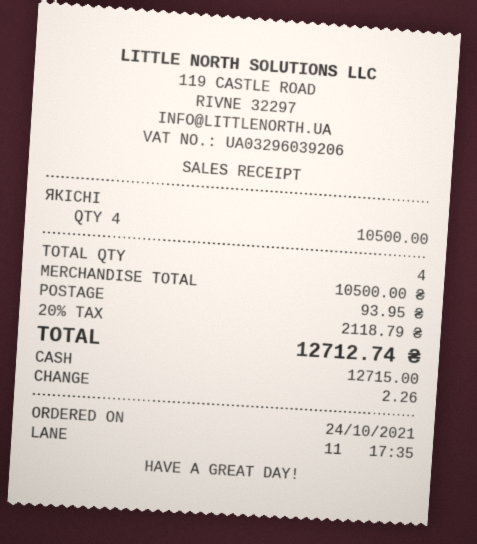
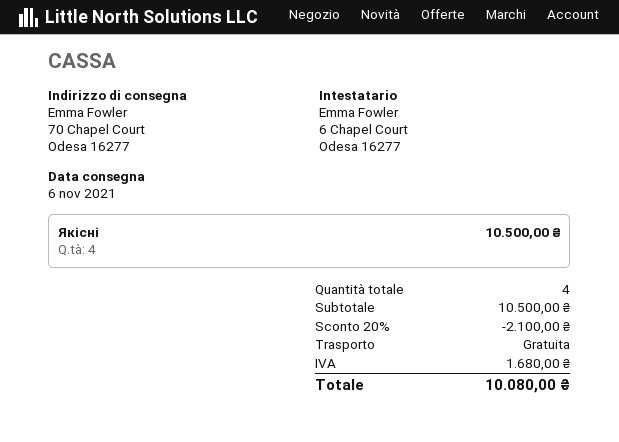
discount: none -> 20% = 2100.00
shipping: 93.95 -> 0.00
tax: 2118.79 -> 1680.00
total: 12712.74 -> 10080.00

